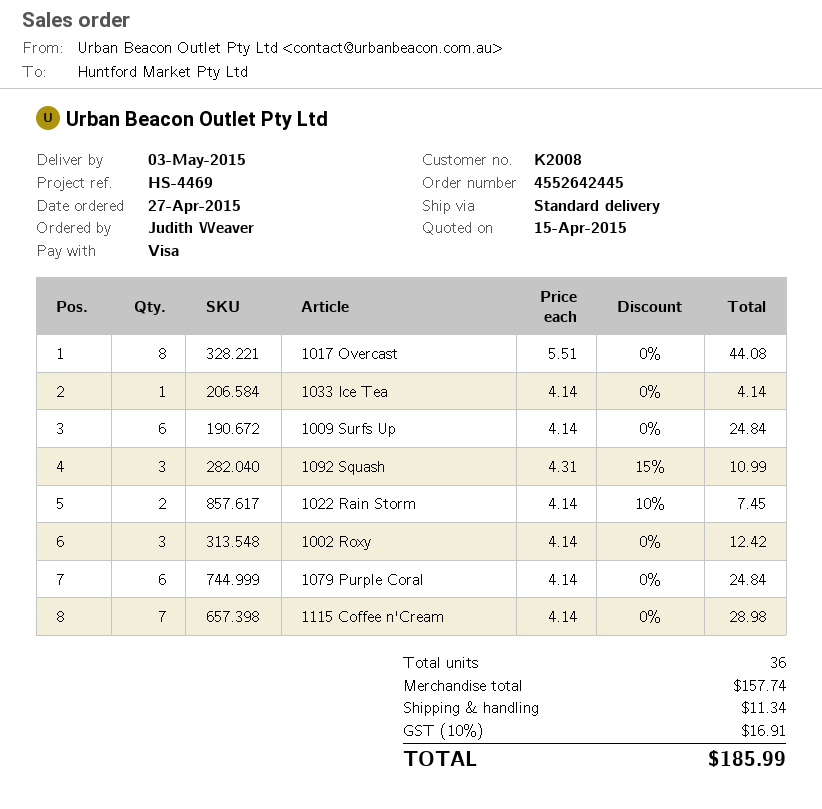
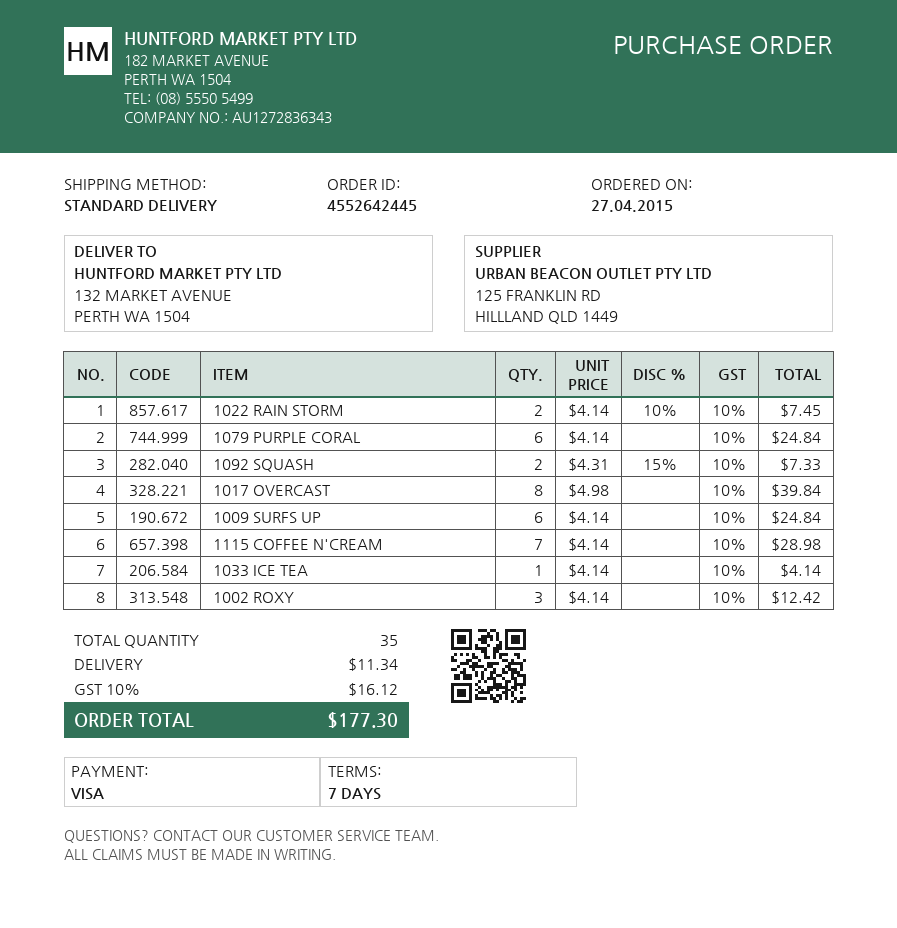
1017 Overcast: 8 x 5.51 = 44.08 -> 8 x 4.98 = 39.84
1092 Squash: 3 x 4.31 - 15% = 10.99 -> 2 x 4.31 - 15% = 7.33
total quantity: 36 -> 35
tax: 10% = 16.91 -> 10% = 16.12
total: 185.99 -> 177.30

